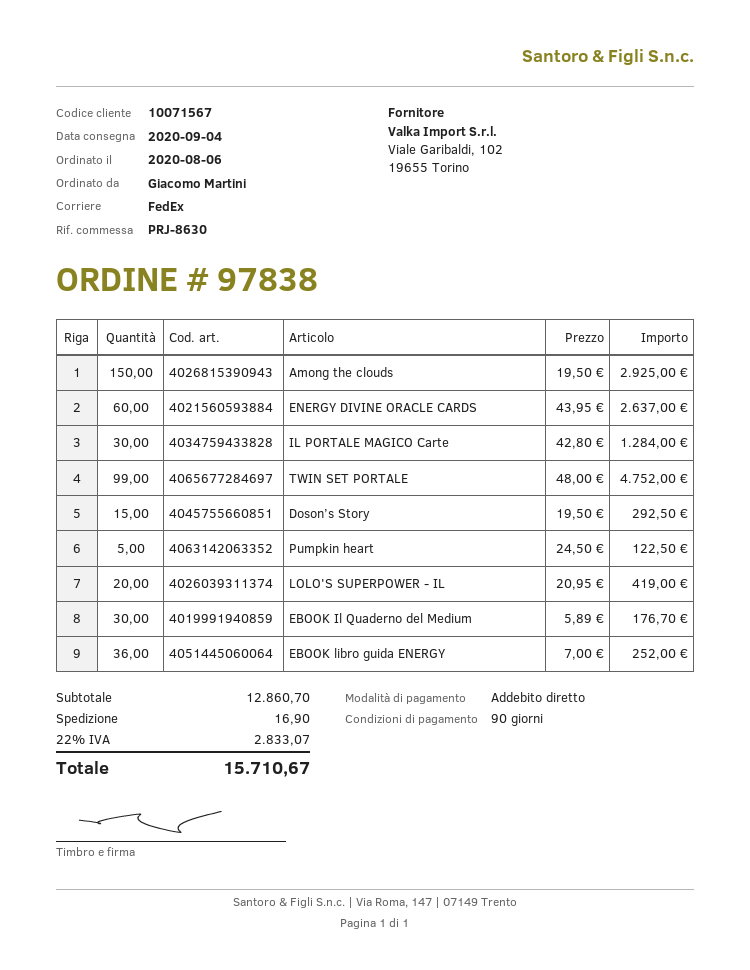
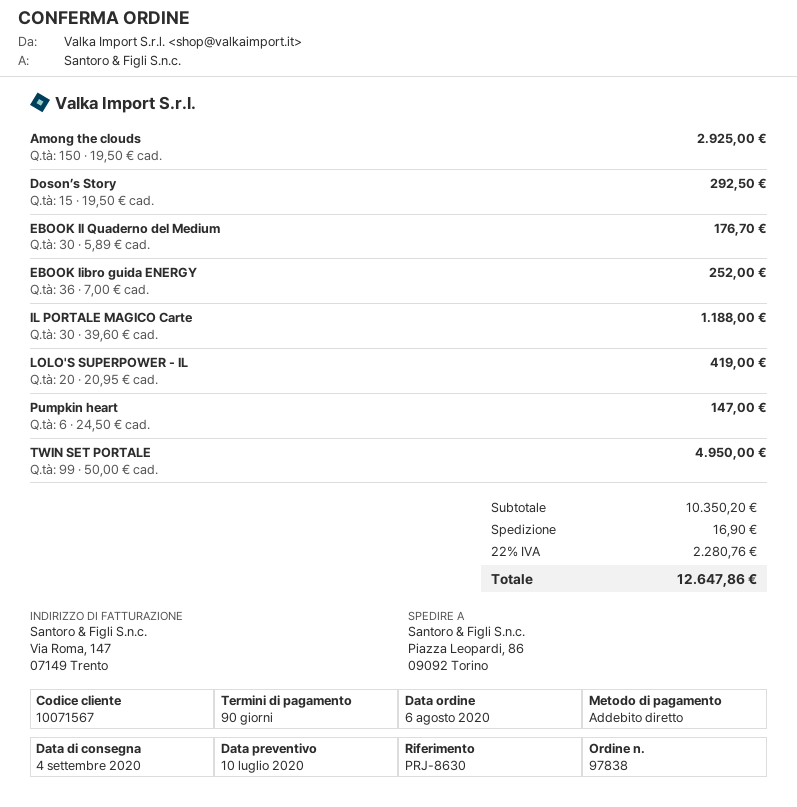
ENERGY DIVINE ORACLE CARDS: 60 x 43.95 = 2637.00 -> none
IL PORTALE MAGICO Carte: 30 x 42.80 = 1284.00 -> 30 x 39.60 = 1188.00
TWIN SET PORTALE: 99 x 48.00 = 4752.00 -> 99 x 50.00 = 4950.00
Pumpkin heart: 5 x 24.50 = 122.50 -> 6 x 24.50 = 147.00
subtotal: 12860.70 -> 10350.20
tax: 22% = 2833.07 -> 22% = 2280.76
total: 15710.67 -> 12647.86

